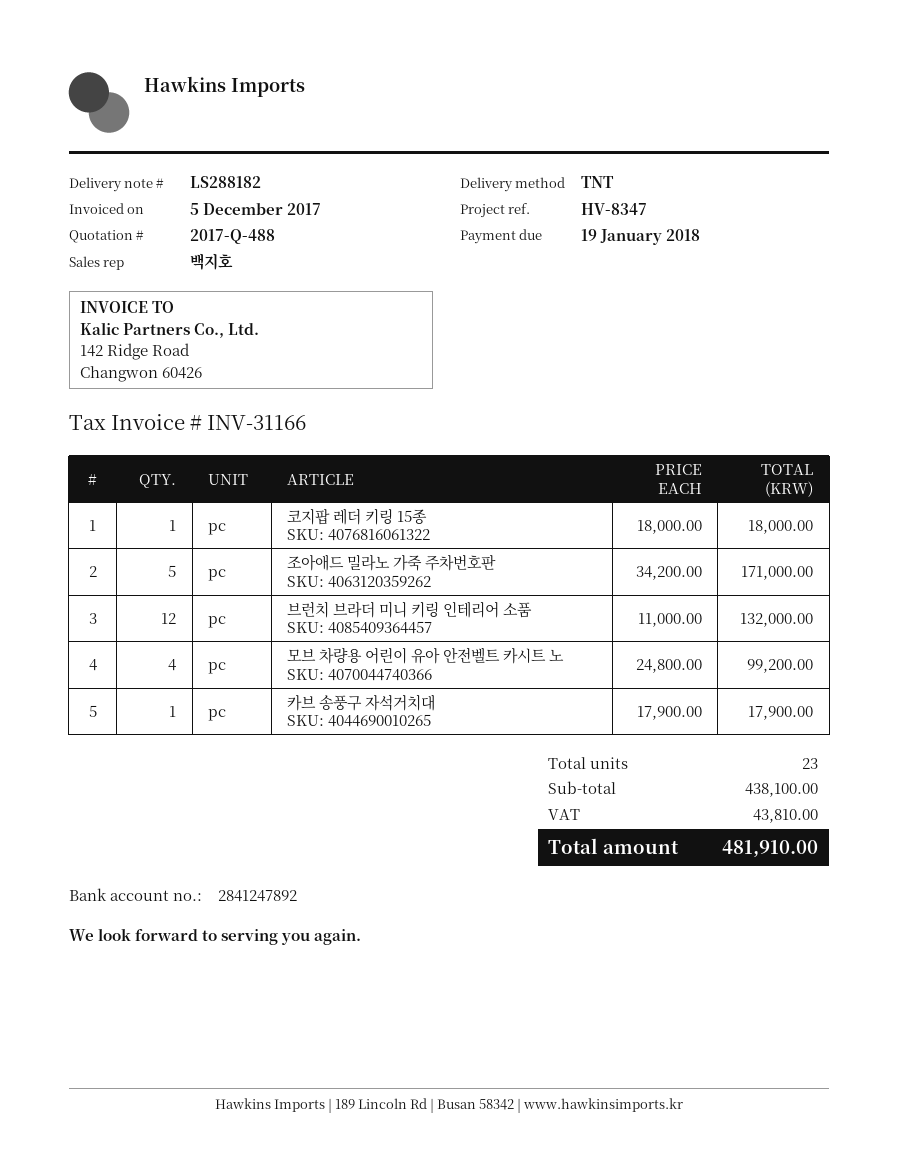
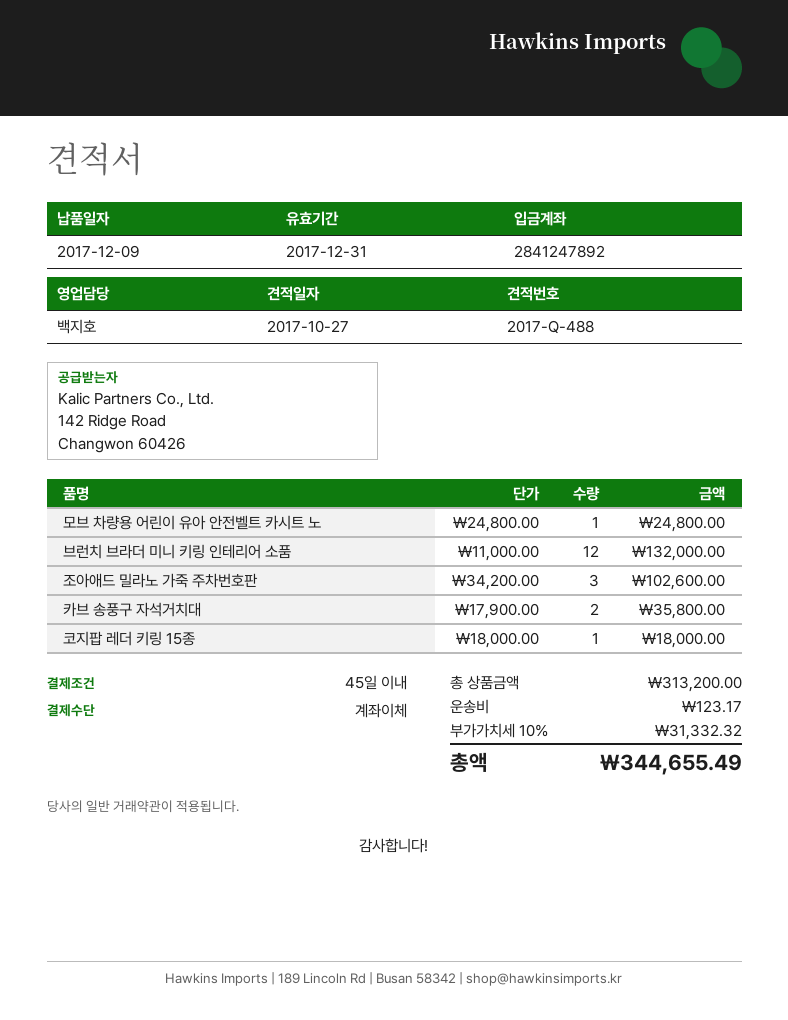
조아애드 밀라노 가죽 주차번호판: 5 x 34200.00 = 171000.00 -> 3 x 34200.00 = 102600.00
모브 차량용 어린이 유아 안전벨트 카시트 노: 4 x 24800.00 = 99200.00 -> 1 x 24800.00 = 24800.00
카브 송풍구 자석거치대: 1 x 17900.00 = 17900.00 -> 2 x 17900.00 = 35800.00
subtotal: 438100.00 -> 313200.00
shipping: none -> 123.17
tax: 43810.00 -> 31332.32
total: 481910.00 -> 344655.49

